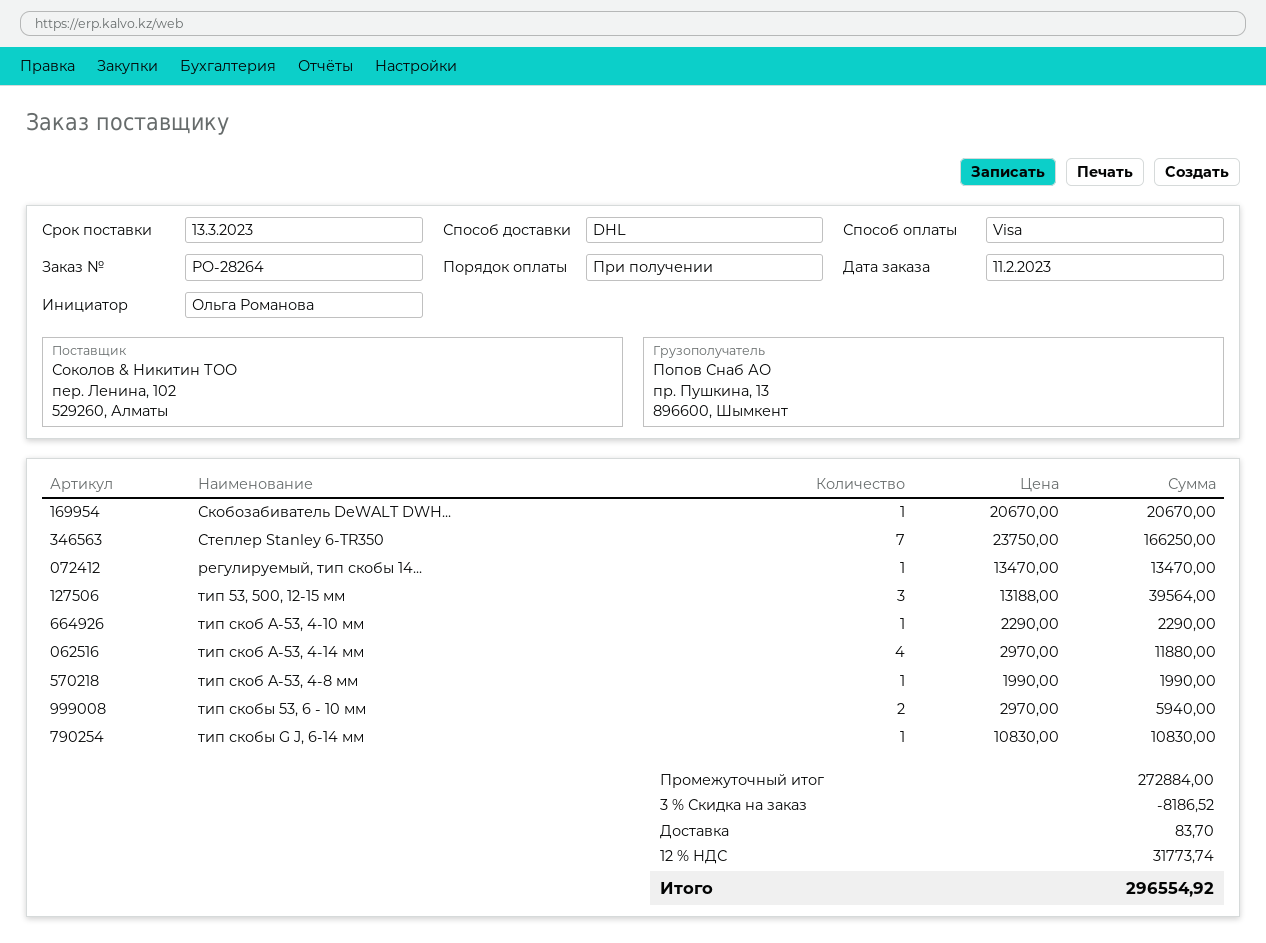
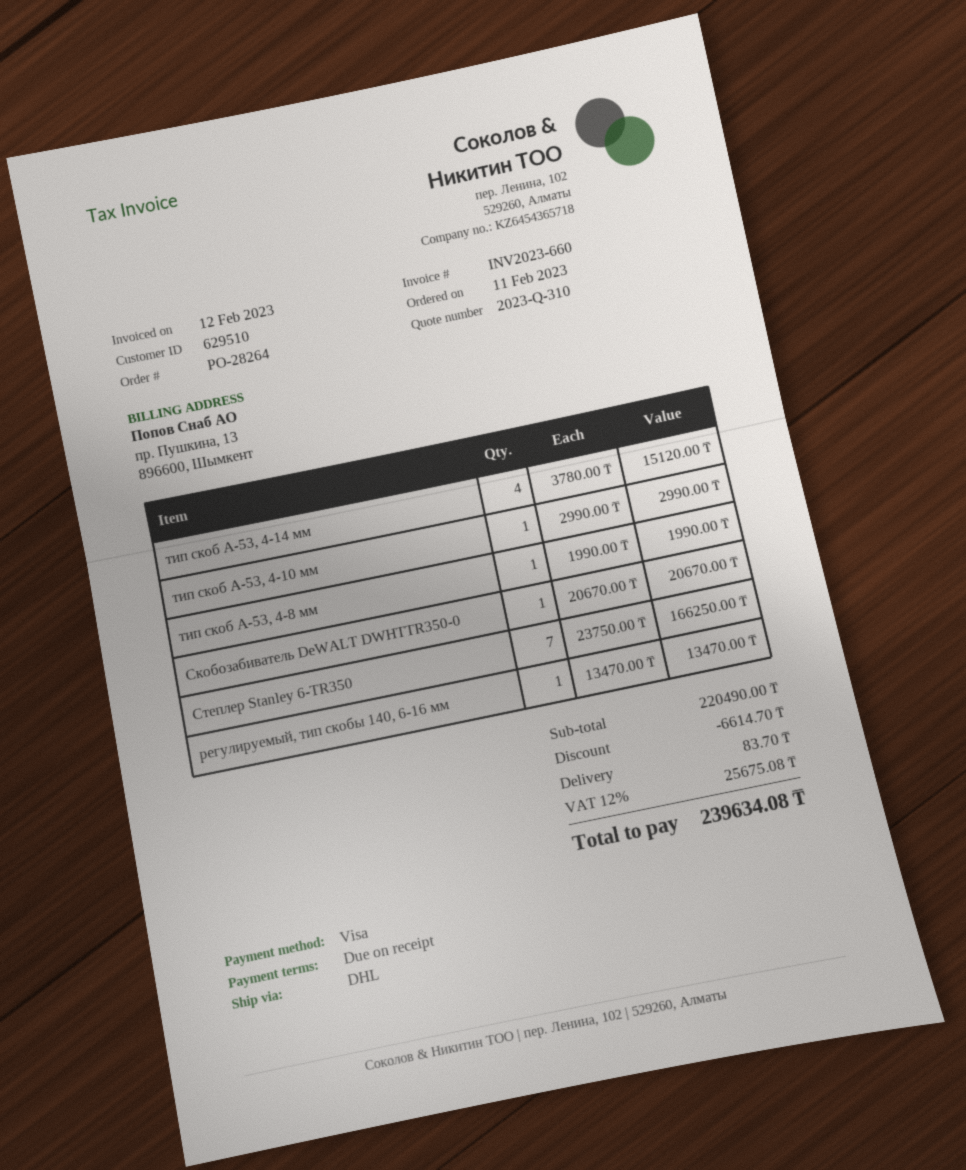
тип 53, 500, 12-15 мм: 3 x 13188.00 = 39564.00 -> none
тип скоб A-53, 4-10 мм: 1 x 2290.00 = 2290.00 -> 1 x 2990.00 = 2990.00
тип скоб A-53, 4-14 мм: 4 x 2970.00 = 11880.00 -> 4 x 3780.00 = 15120.00
тип скобы 53, 6 - 10 мм: 2 x 2970.00 = 5940.00 -> none
тип скобы G J, 6-14 мм: 1 x 10830.00 = 10830.00 -> none
subtotal: 272884.00 -> 220490.00
discount: 8186.52 -> 6614.70
tax: 12% = 31773.74 -> 12% = 25675.08
total: 296554.92 -> 239634.08

